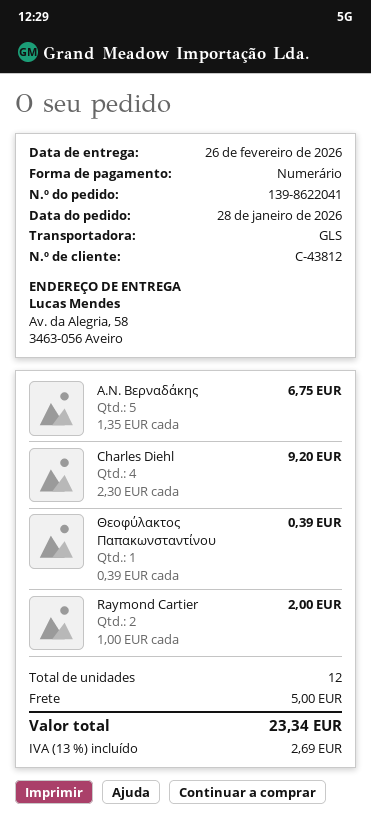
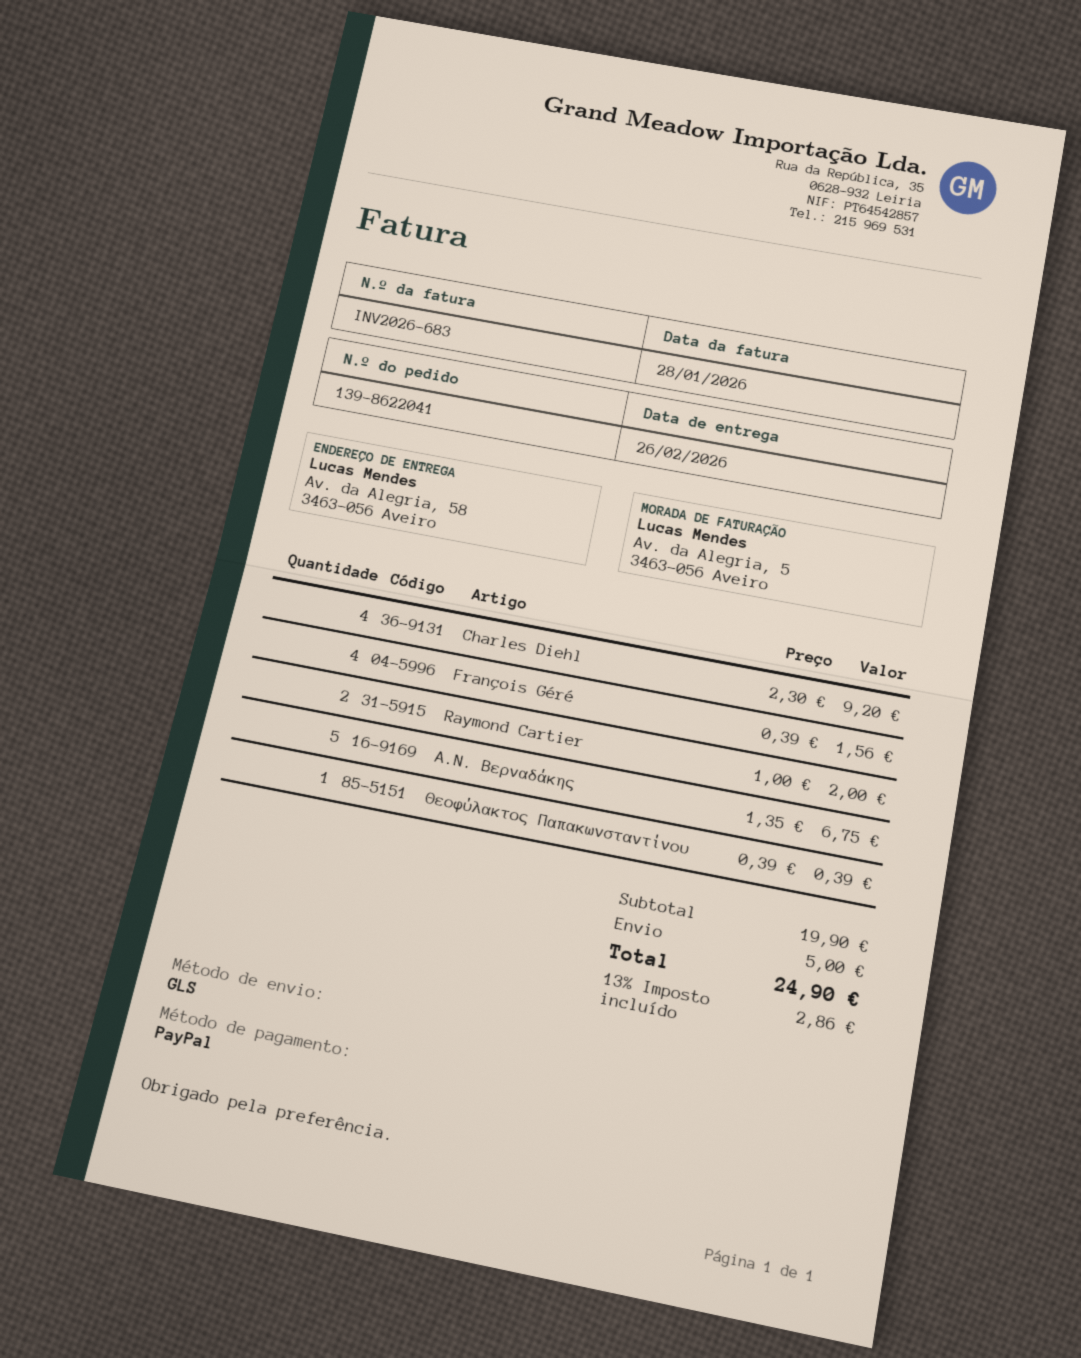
payment method: cash -> PayPal
François Géré: none -> 4 x 0.39 = 1.56
tax: 13% = 2.69 -> 13% = 2.86
total: 23.34 -> 24.90

